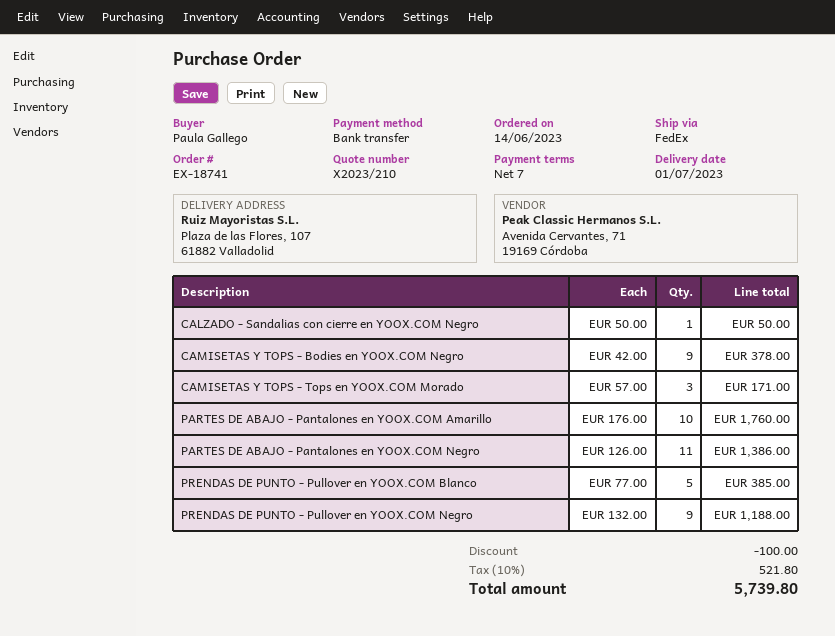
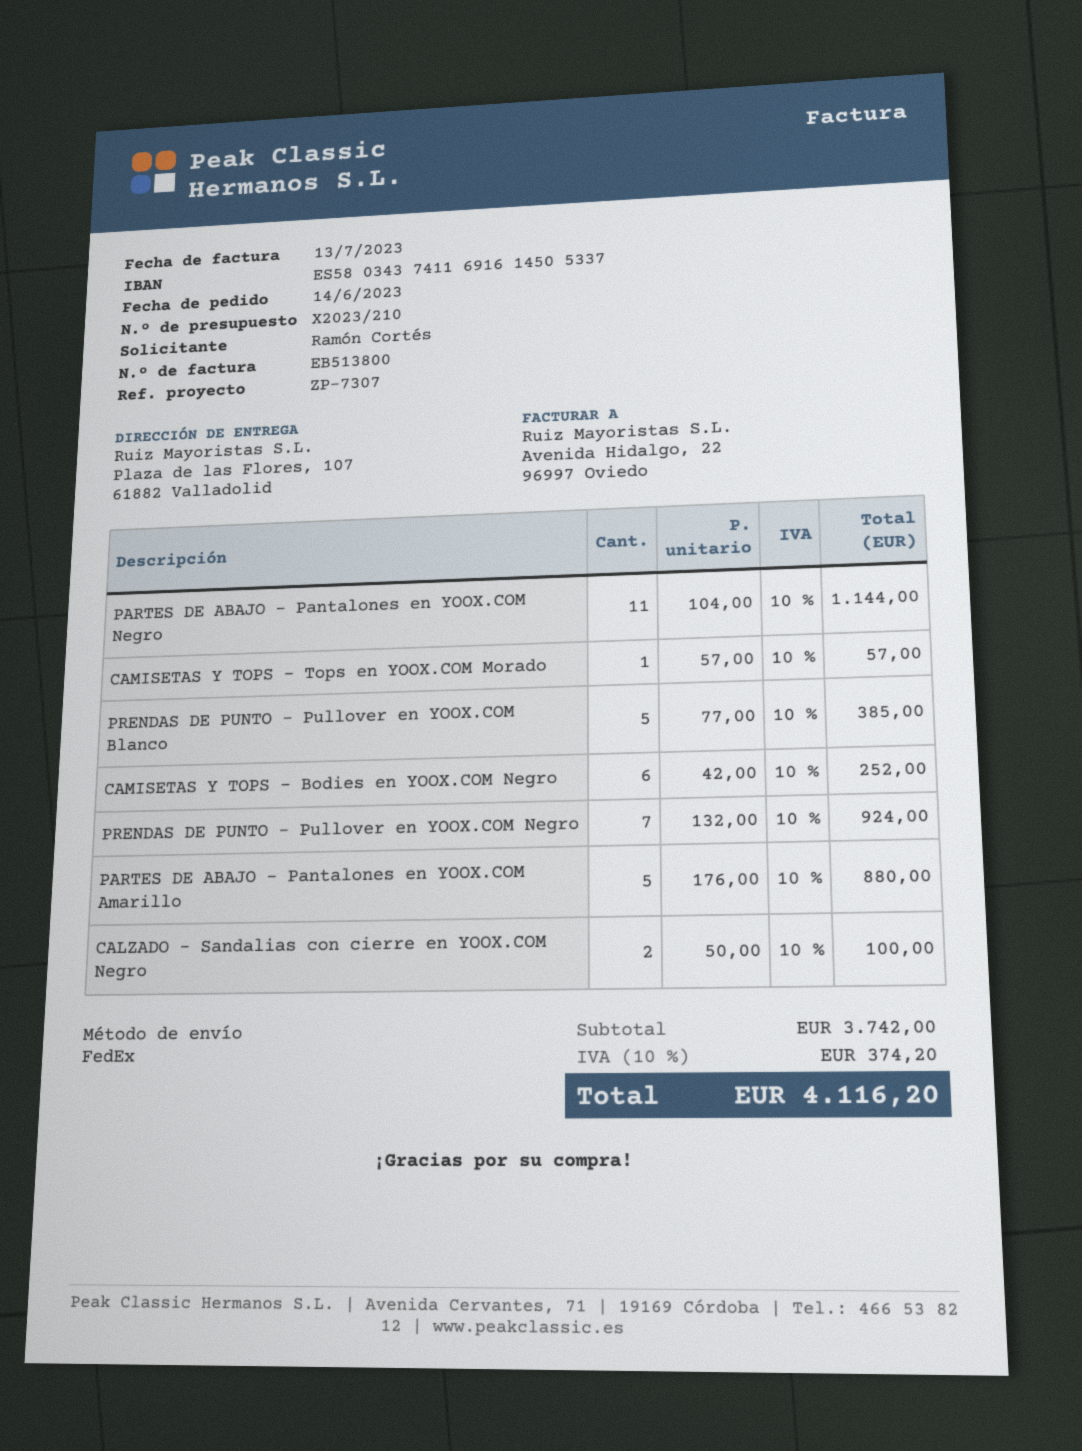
ordered by: Paula Gallego -> Ramón Cortés
CALZADO - Sandalias con cierre en YOOX.COM Negro: 1 x 50.00 = 50.00 -> 2 x 50.00 = 100.00
CAMISETAS Y TOPS - Bodies en YOOX.COM Negro: 9 x 42.00 = 378.00 -> 6 x 42.00 = 252.00
CAMISETAS Y TOPS - Tops en YOOX.COM Morado: 3 x 57.00 = 171.00 -> 1 x 57.00 = 57.00
PARTES DE ABAJO - Pantalones en YOOX.COM Amarillo: 10 x 176.00 = 1760.00 -> 5 x 176.00 = 880.00
PARTES DE ABAJO - Pantalones en YOOX.COM Negro: 11 x 126.00 = 1386.00 -> 11 x 104.00 = 1144.00
PRENDAS DE PUNTO - Pullover en YOOX.COM Negro: 9 x 132.00 = 1188.00 -> 7 x 132.00 = 924.00
discount: 100.00 -> none
tax: 10% = 521.80 -> 10% = 374.20
total: 5739.80 -> 4116.20

